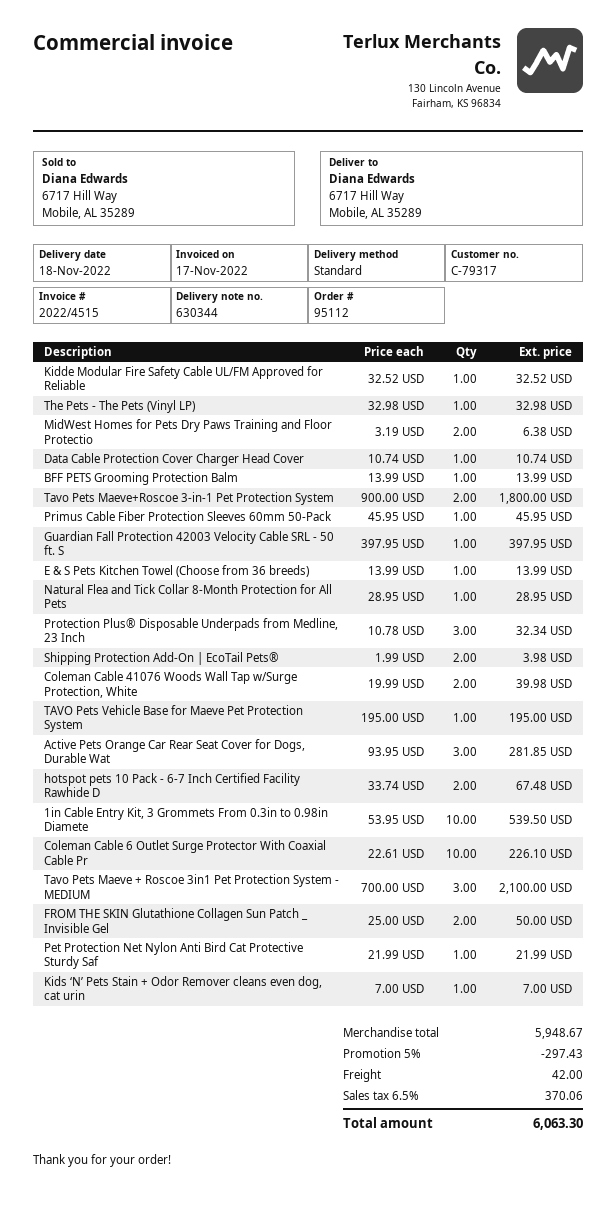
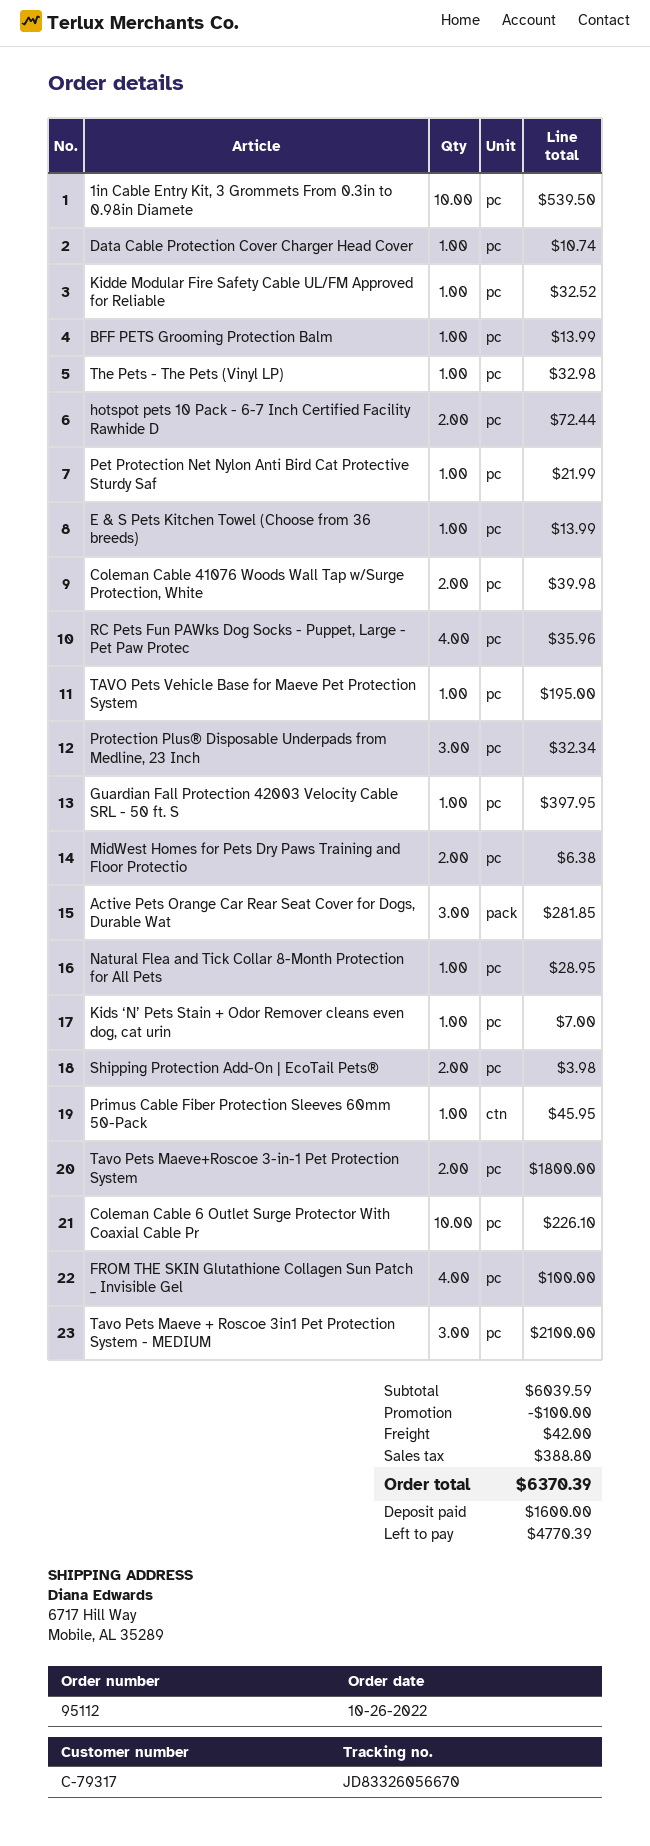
hotspot pets 10 Pack - 6-7 Inch Certified Facility Rawhide D: 2 for 67.48 -> 2 for 72.44
FROM THE SKIN Glutathione Collagen Sun Patch _ Invisible Gel: 2 for 50.00 -> 4 for 100.00
RC Pets Fun PAWks Dog Socks - Puppet, Large - Pet Paw Protec: none -> 4 for 35.96
subtotal: 5948.67 -> 6039.59
discount: 297.43 -> 100.00
tax: 370.06 -> 388.80
total: 6063.30 -> 6370.39

